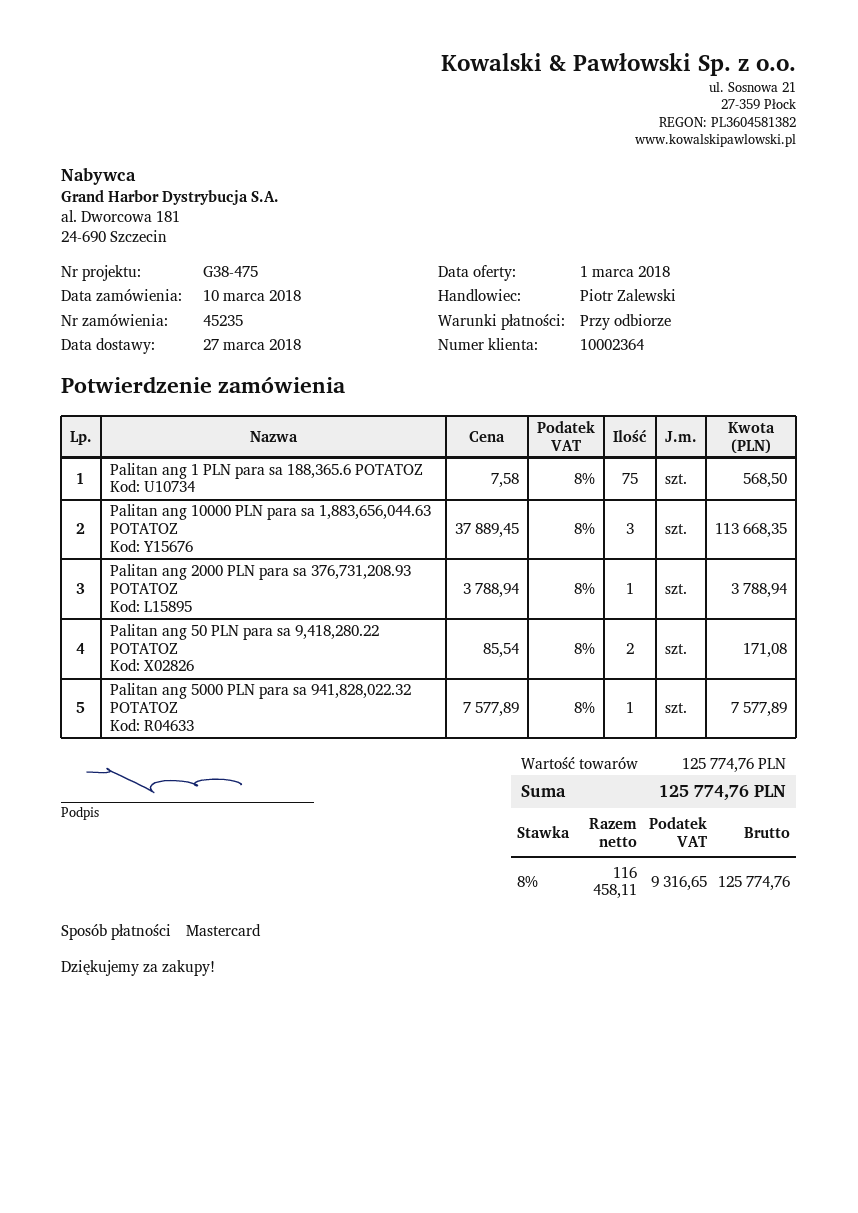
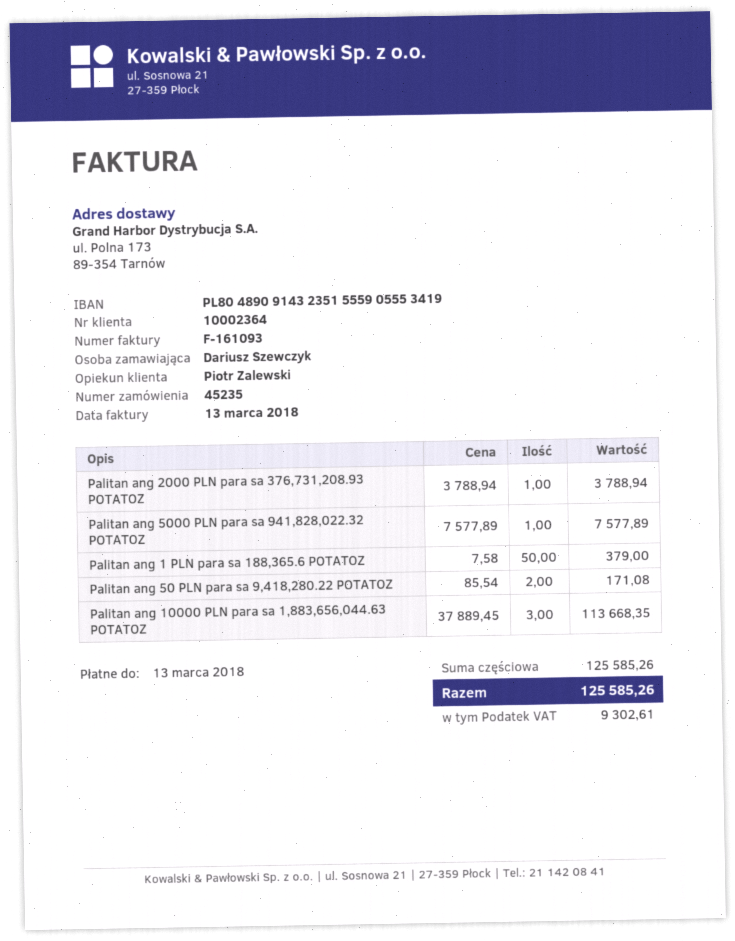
Palitan ang 1 PLN para sa 188,365.6 POTATOZ: 75 x 7.58 = 568.50 -> 50 x 7.58 = 379.00
subtotal: 125774.76 -> 125585.26
tax: 9316.65 -> 9302.61
total: 125774.76 -> 125585.26

